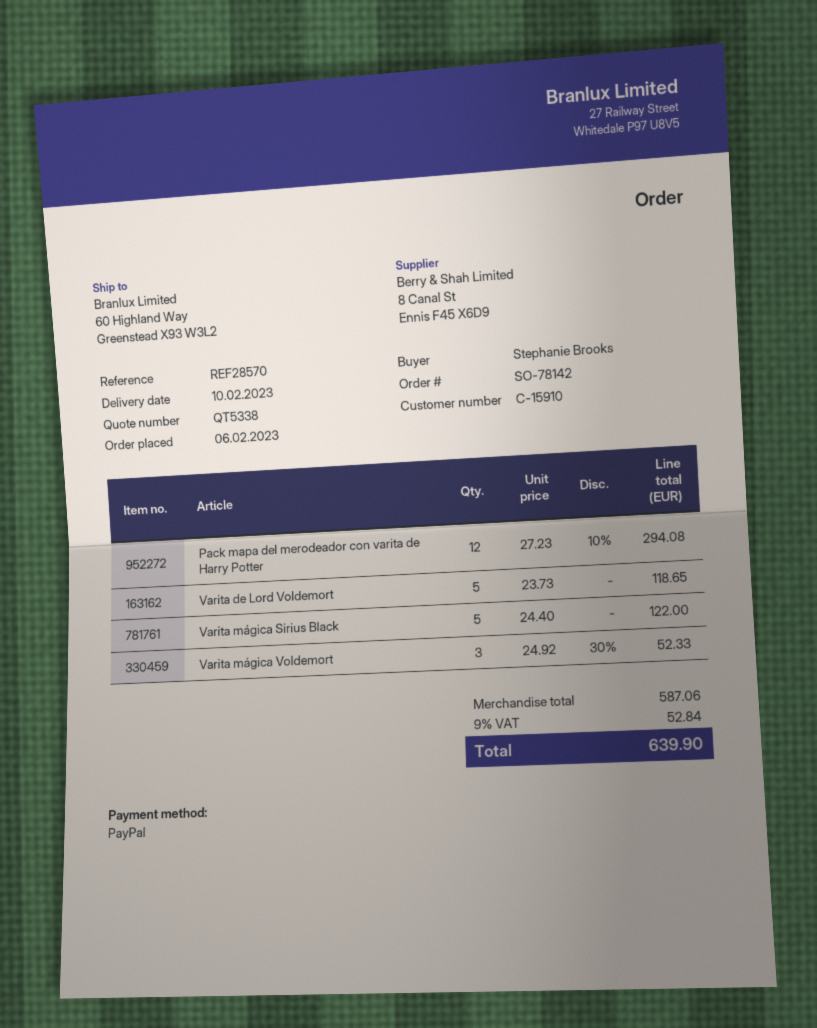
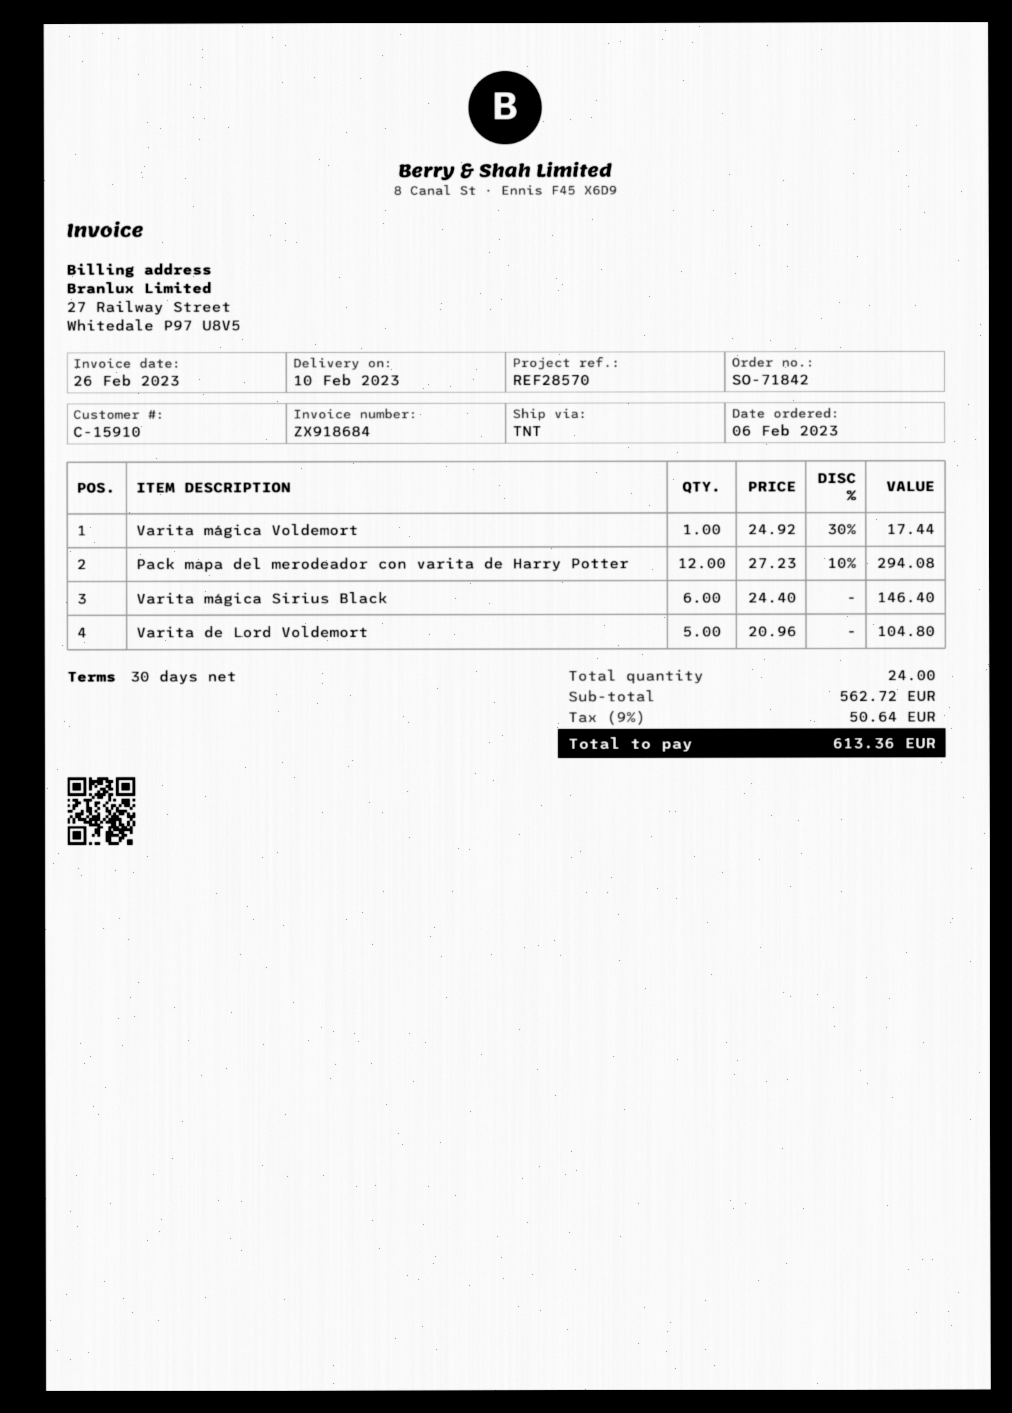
order number: SO-78142 -> SO-71842
Varita de Lord Voldemort: 5 x 23.73 = 118.65 -> 5 x 20.96 = 104.80
Varita mágica Sirius Black: 5 x 24.40 = 122.00 -> 6 x 24.40 = 146.40
Varita mágica Voldemort: 3 x 24.92 - 30% = 52.33 -> 1 x 24.92 - 30% = 17.44
subtotal: 587.06 -> 562.72
tax: 9% = 52.84 -> 9% = 50.64
total: 639.90 -> 613.36

